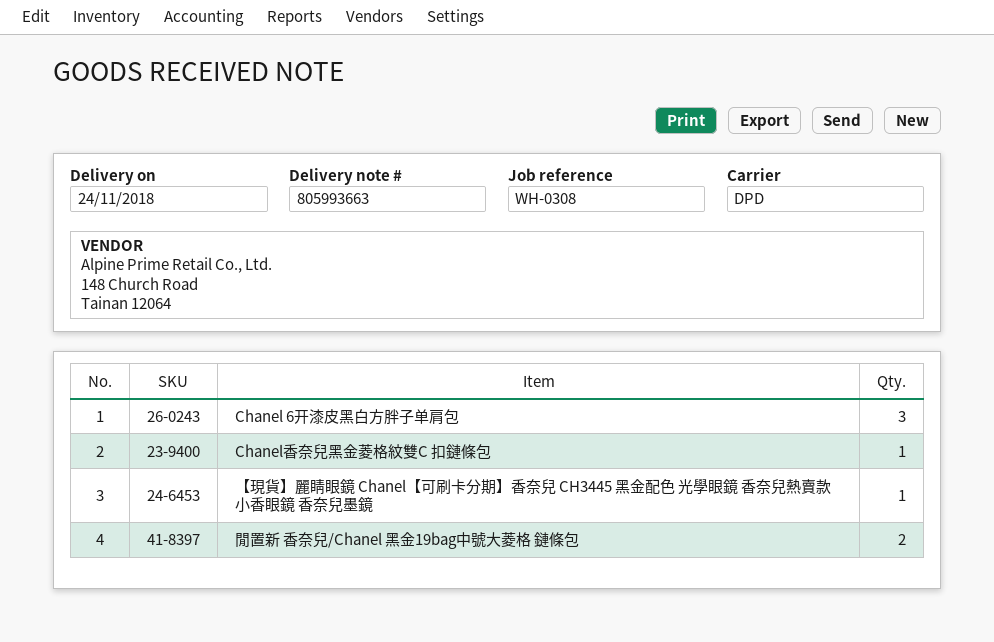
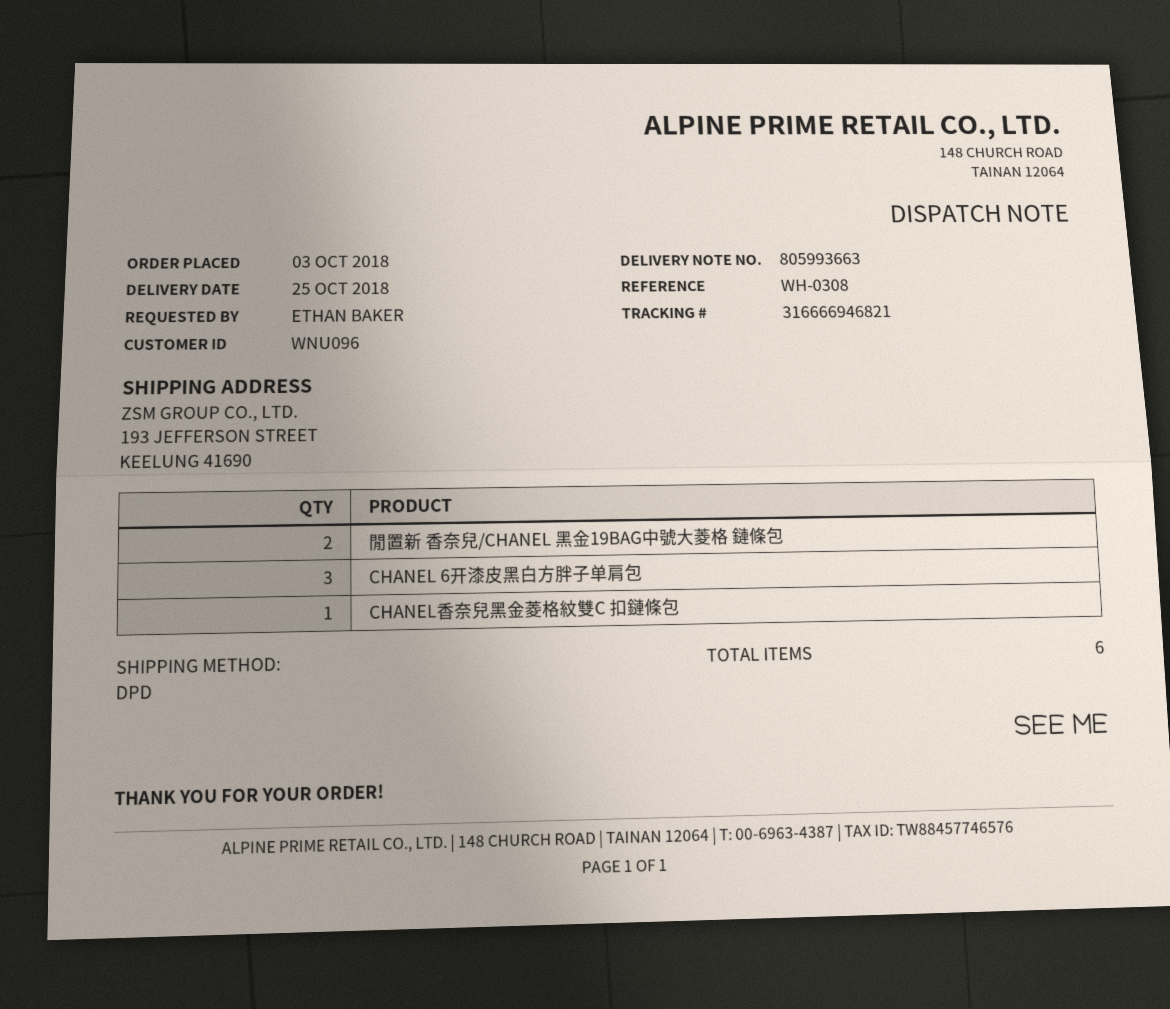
delivery date: 2018-11-24 -> 2018-10-25
【現貨】麗睛眼鏡 Chanel【可刷卡分期】香奈兒 CH3445 黑金配色 光學眼鏡 香奈兒熱賣款 小香眼鏡 香奈兒墨鏡: 1 -> none

